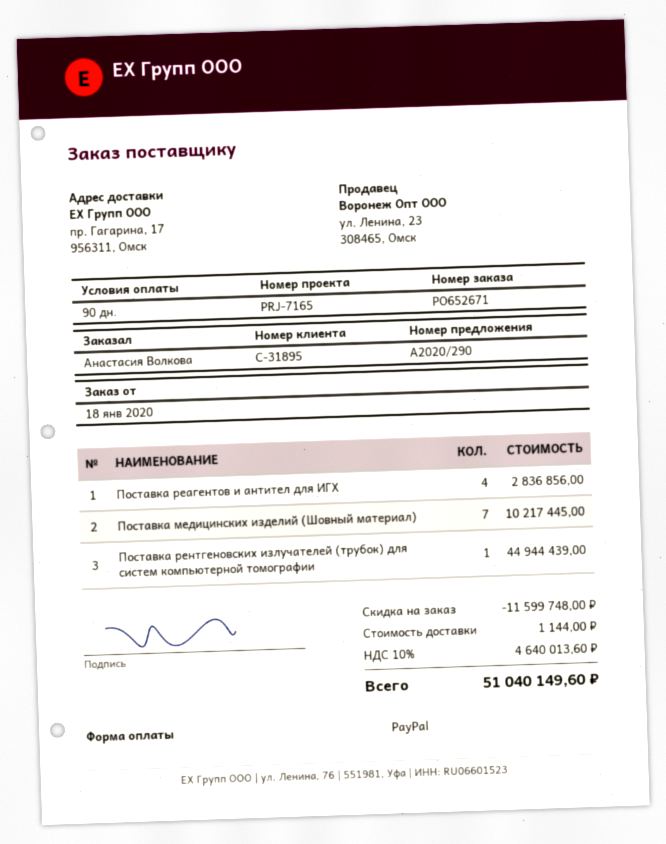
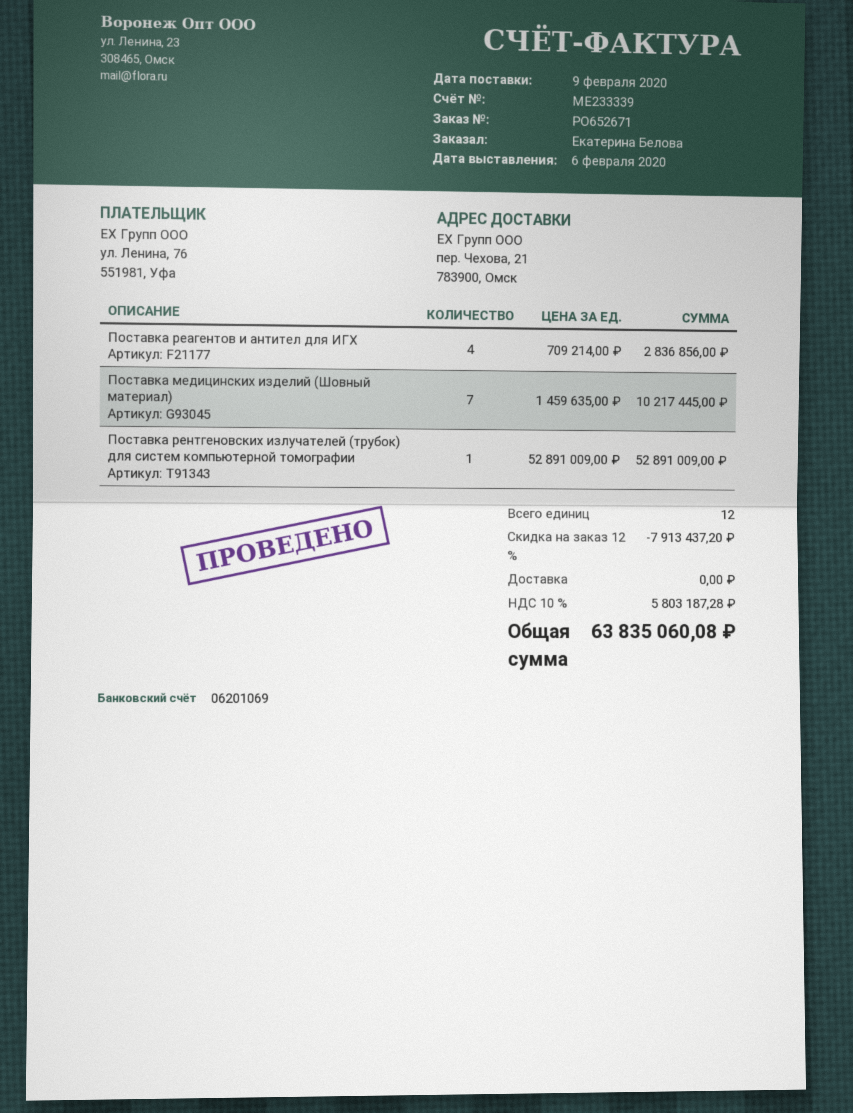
ordered by: Анастасия Волкова -> Екатерина Белова
ship to: пр. Гагарина, 17, 956311, Омск -> пер. Чехова, 21, 783900, Омск
Поставка рентгеновских излучателей (трубок) для систем компьютерной томографии: 1 for 44944439.00 -> 1 for 52891009.00
discount: 11599748.00 -> 7913437.20
shipping: 1144.00 -> 0.00
tax: 10% = 4640013.60 -> 10% = 5803187.28
total: 51040149.60 -> 63835060.08

